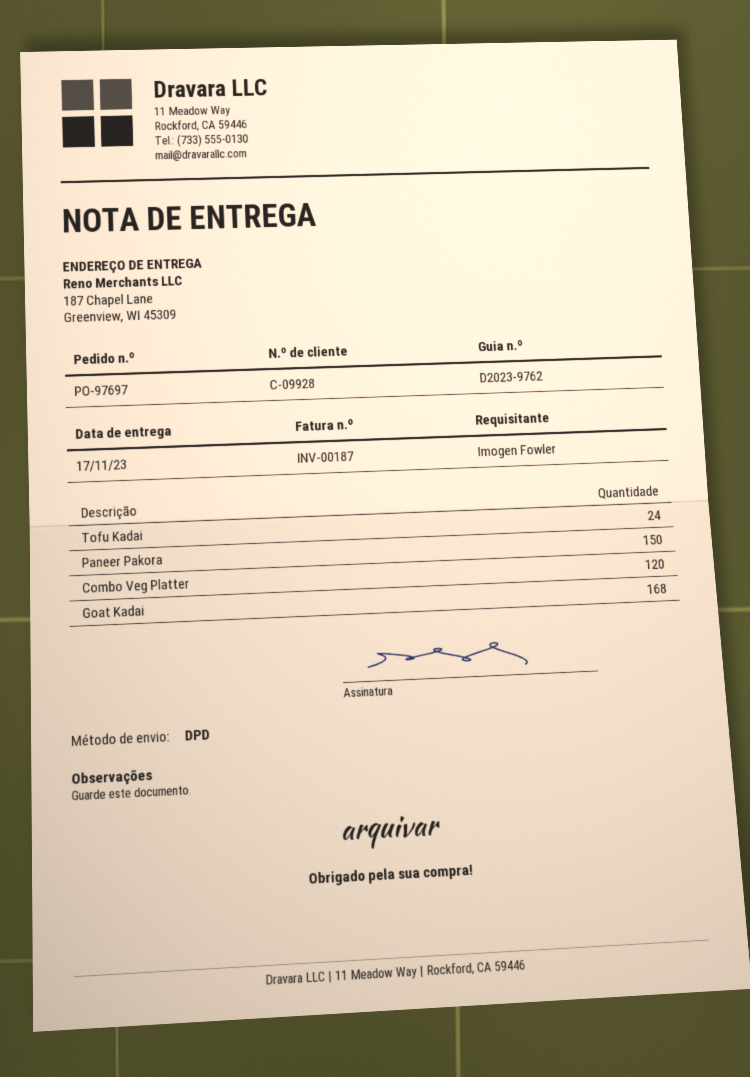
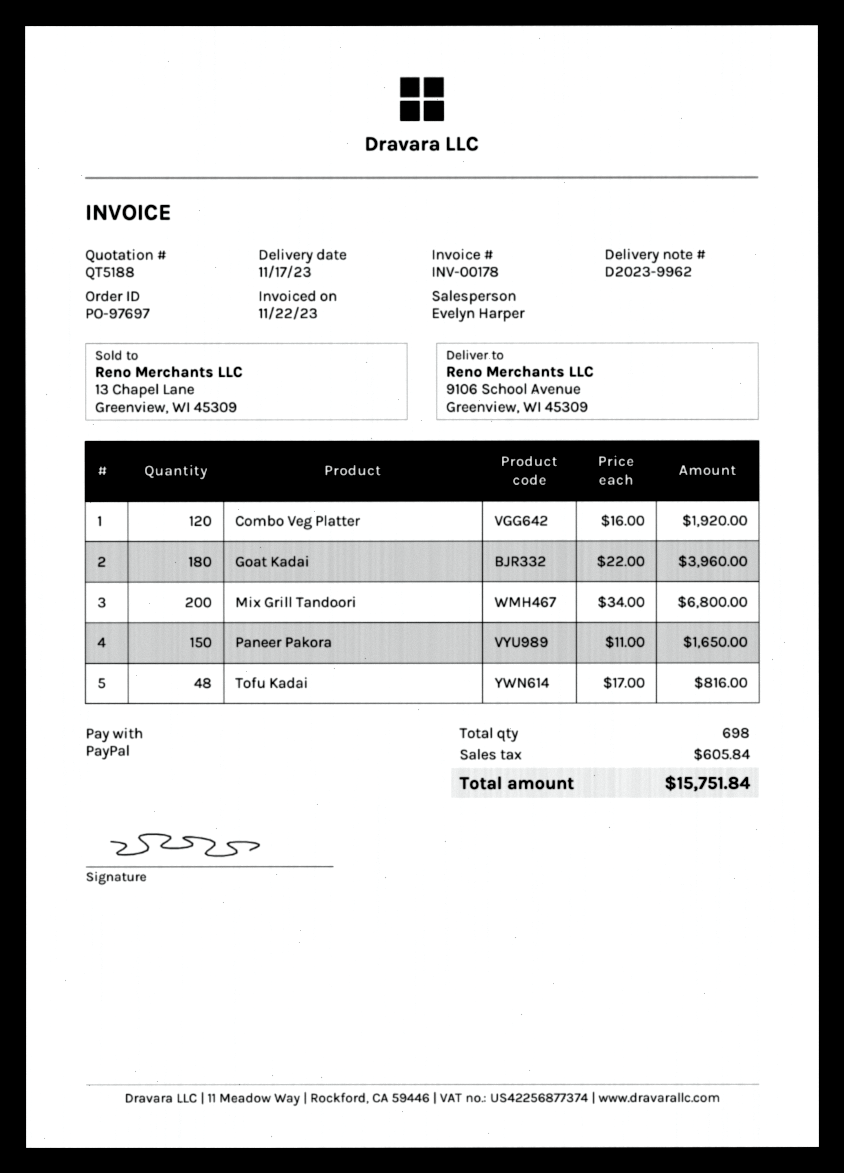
delivery note number: D2023-9762 -> D2023-9962
invoice number: INV-00187 -> INV-00178
ship to: 187 Chapel Lane, Greenview, WI 45309 -> 9106 School Avenue, Greenview, WI 45309
Tofu Kadai: 24 -> 48
Goat Kadai: 168 -> 180
Mix Grill Tandoori: none -> 200

